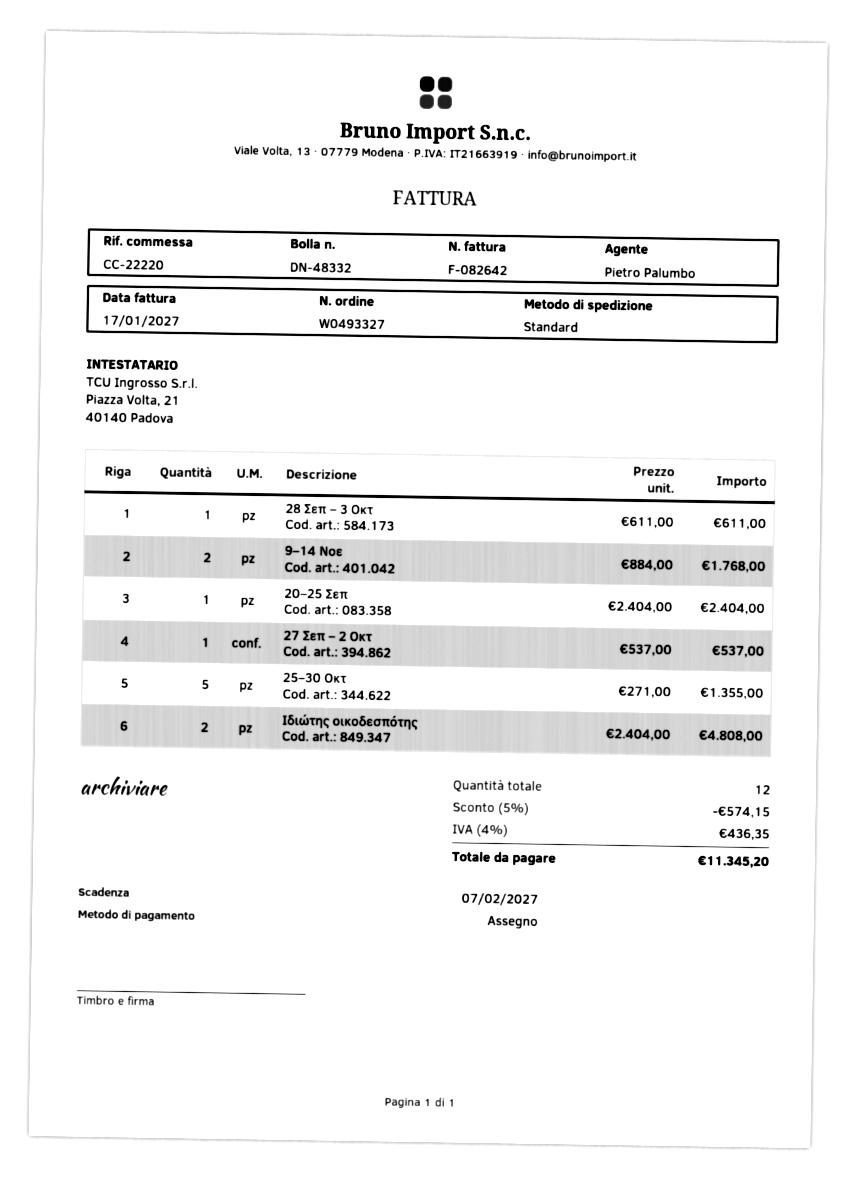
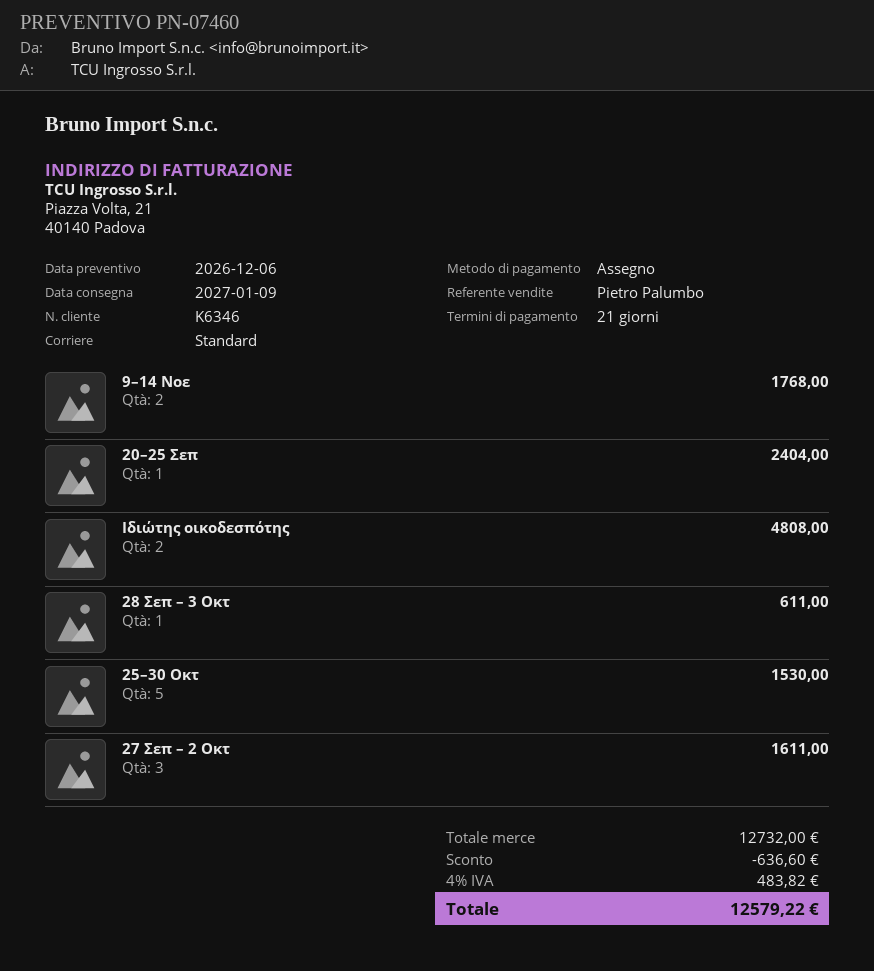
27 Σεπ – 2 Οκτ: 1 for 537.00 -> 3 for 1611.00
25–30 Οκτ: 5 for 1355.00 -> 5 for 1530.00
discount: 574.15 -> 636.60
tax: 4% = 436.35 -> 4% = 483.82
total: 11345.20 -> 12579.22

